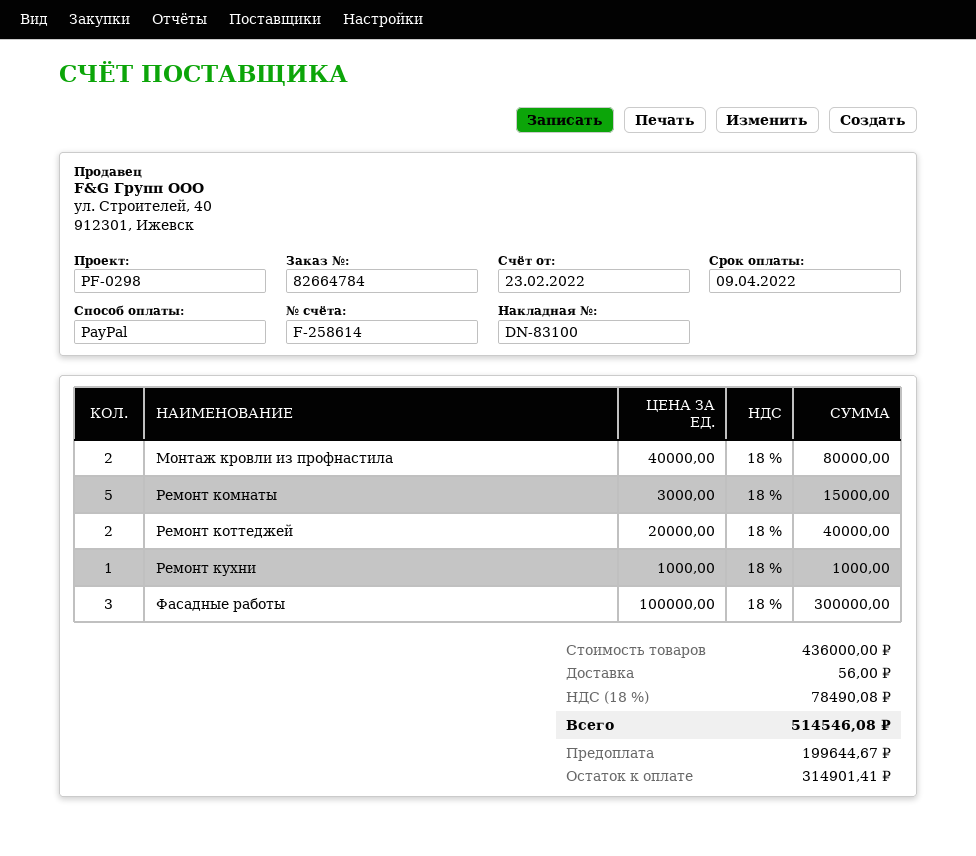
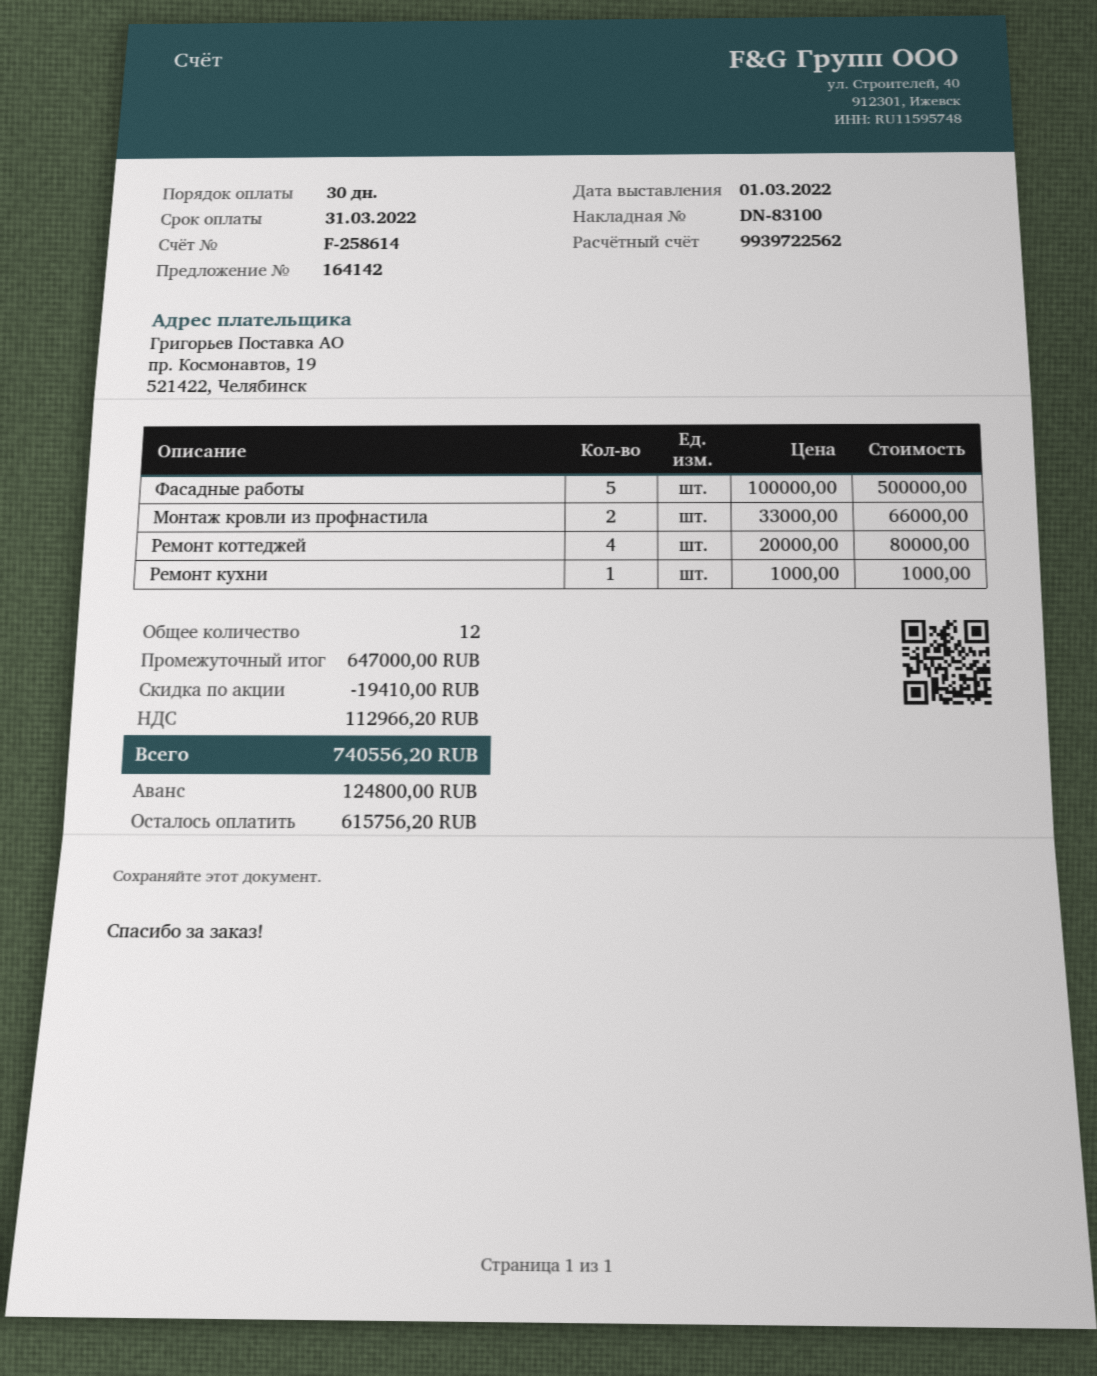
invoice date: 2022-02-23 -> 2022-03-01
due date: 2022-04-09 -> 2022-03-31
Монтаж кровли из профнастила: 2 x 40000.00 = 80000.00 -> 2 x 33000.00 = 66000.00
Ремонт комнаты: 5 x 3000.00 = 15000.00 -> none
Ремонт коттеджей: 2 x 20000.00 = 40000.00 -> 4 x 20000.00 = 80000.00
Фасадные работы: 3 x 100000.00 = 300000.00 -> 5 x 100000.00 = 500000.00
subtotal: 436000.00 -> 647000.00
discount: none -> 19410.00
shipping: 56.00 -> none
tax: 78490.08 -> 112966.20
total: 514546.08 -> 740556.20
deposit: 199644.67 -> 124800.00
balance: 314901.41 -> 615756.20

